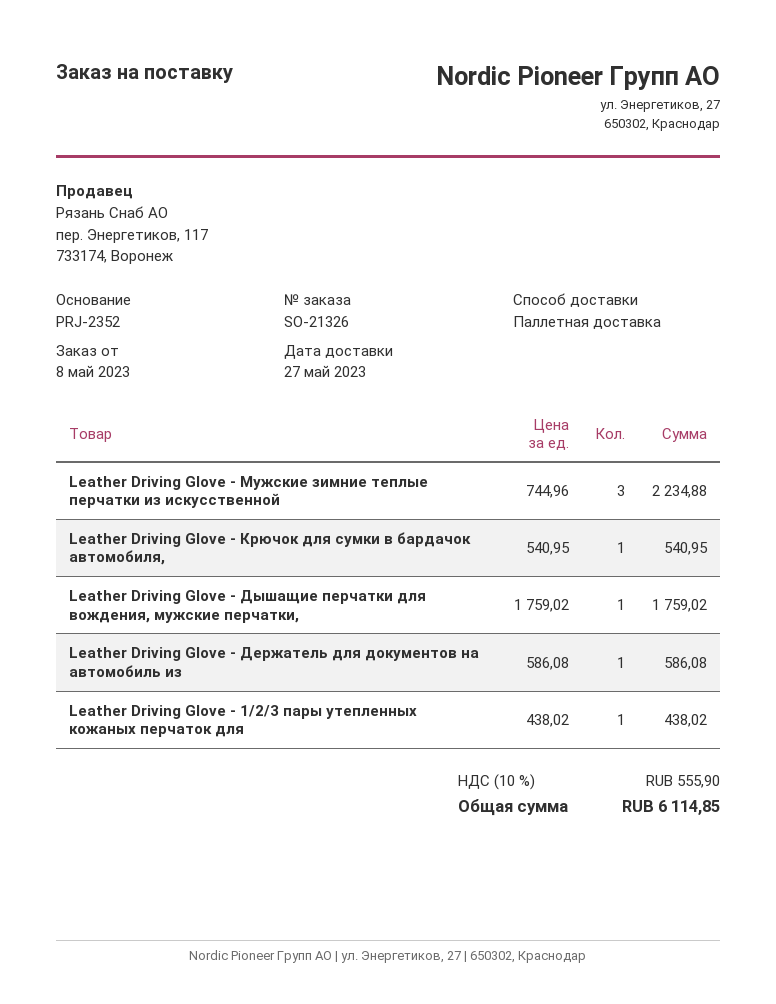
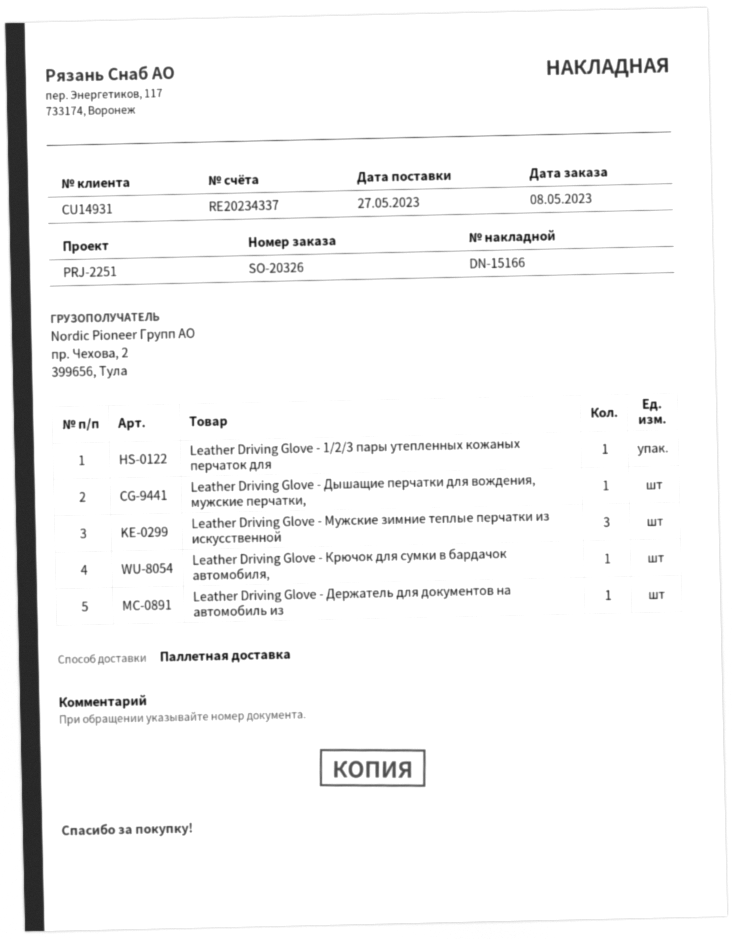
order number: SO-21326 -> SO-20326
reference: PRJ-2352 -> PRJ-2251

